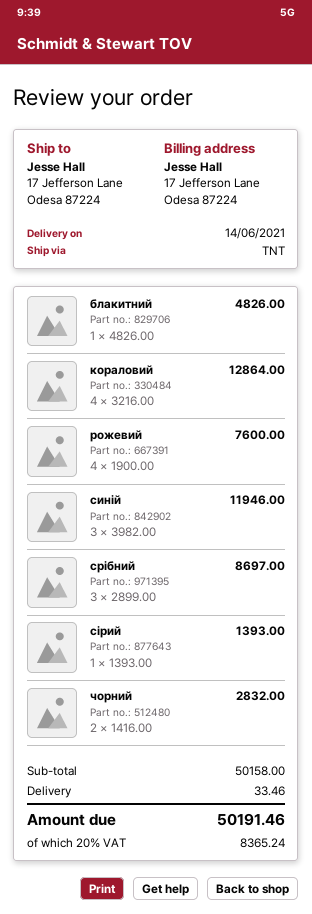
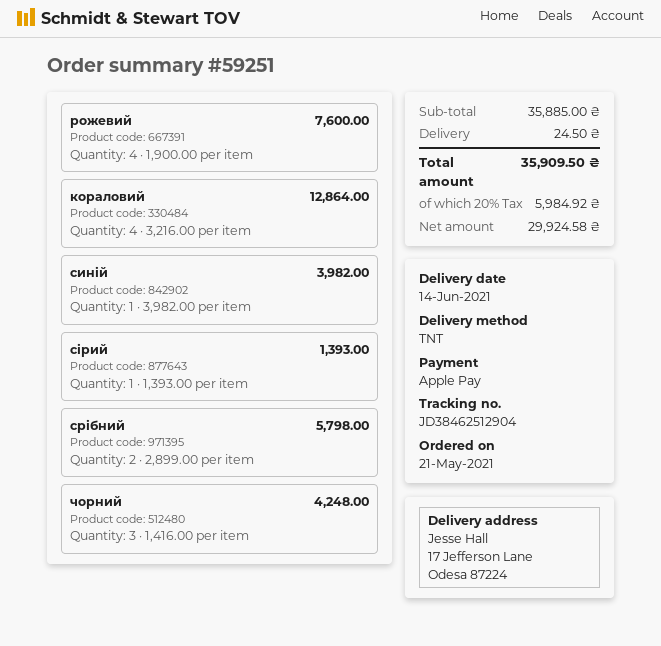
блакитний: 1 x 4826.00 = 4826.00 -> none
синій: 3 x 3982.00 = 11946.00 -> 1 x 3982.00 = 3982.00
срібний: 3 x 2899.00 = 8697.00 -> 2 x 2899.00 = 5798.00
чорний: 2 x 1416.00 = 2832.00 -> 3 x 1416.00 = 4248.00
subtotal: 50158.00 -> 35885.00
shipping: 33.46 -> 24.50
tax: 20% = 8365.24 -> 20% = 5984.92
total: 50191.46 -> 35909.50

